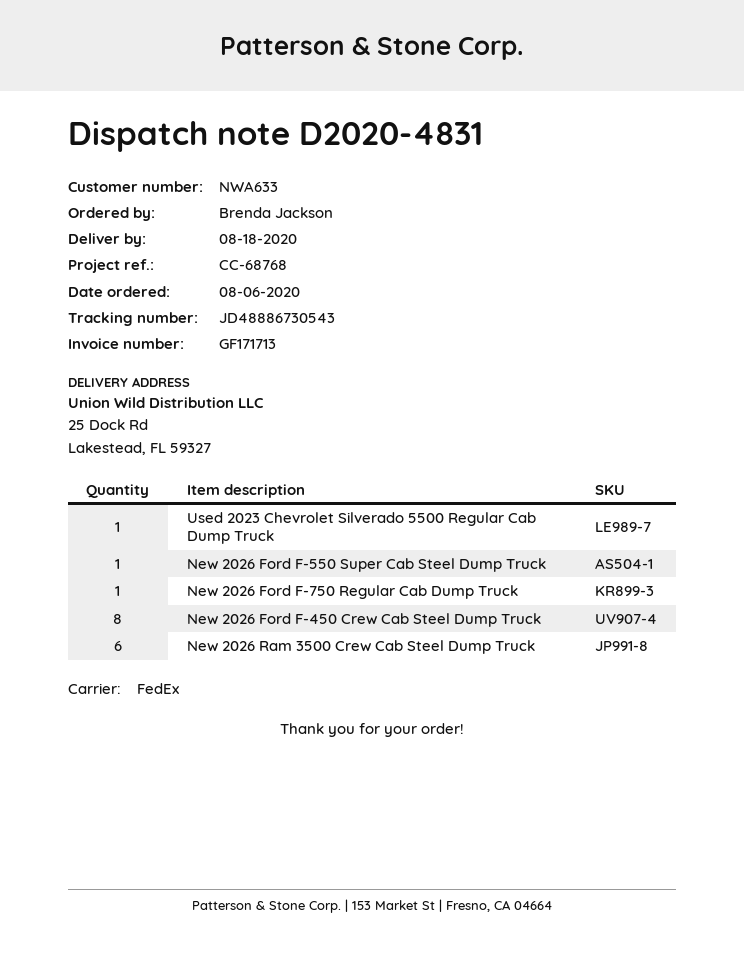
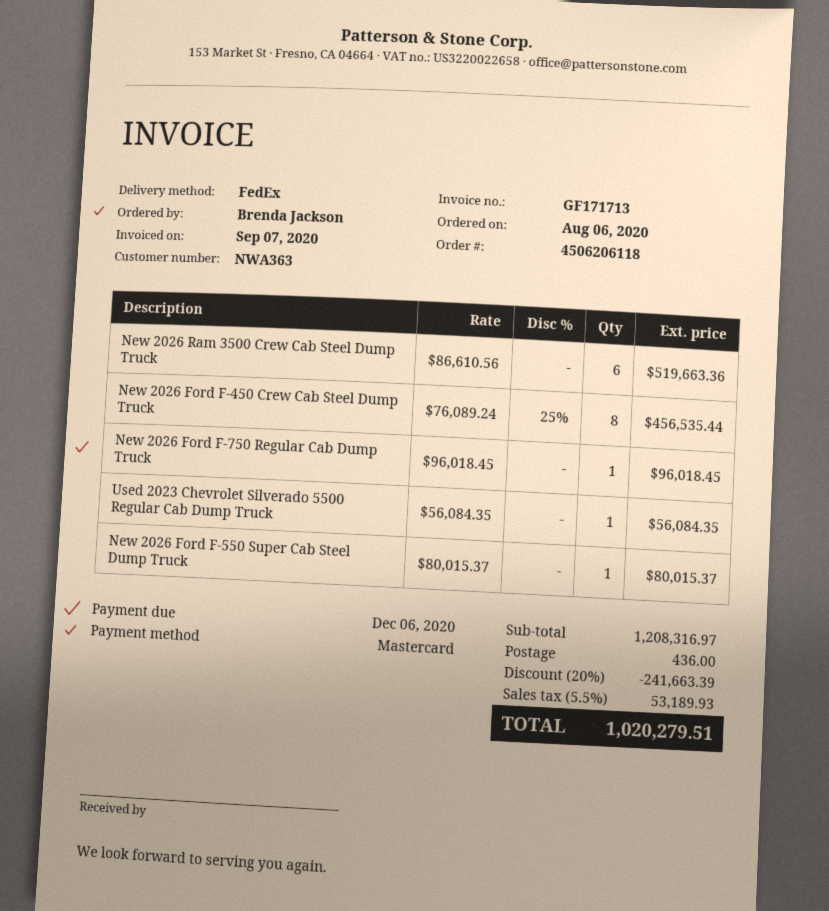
customer number: NWA633 -> NWA363

